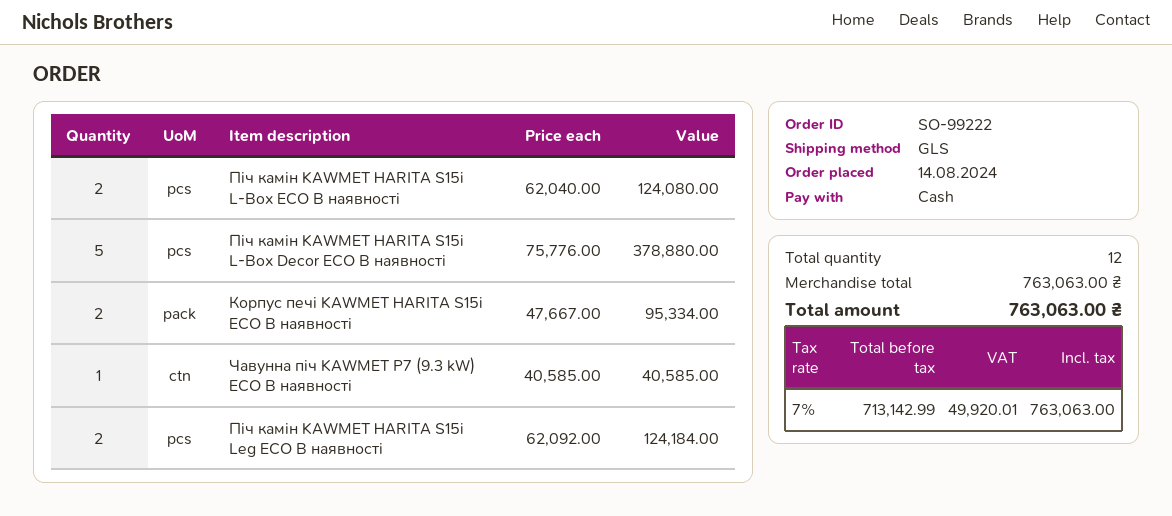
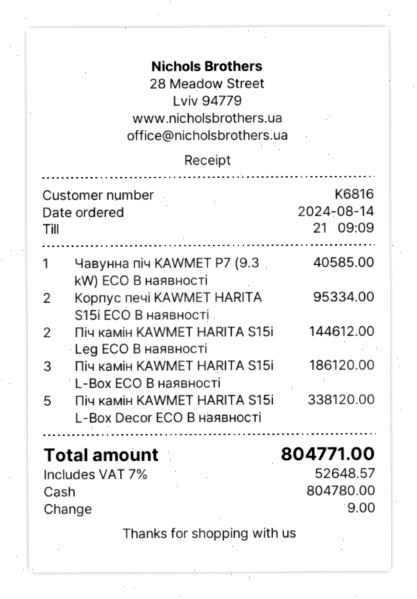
Піч камін KAWMET HARITA S15i L-Box ECO В наявності: 2 for 124080.00 -> 3 for 186120.00
Піч камін KAWMET HARITA S15i L-Box Decor ECO В наявності: 5 for 378880.00 -> 5 for 338120.00
Піч камін KAWMET HARITA S15i Leg ECO В наявності: 2 for 124184.00 -> 2 for 144612.00
tax: 7% = 49920.01 -> 7% = 52648.57
total: 763063.00 -> 804771.00

